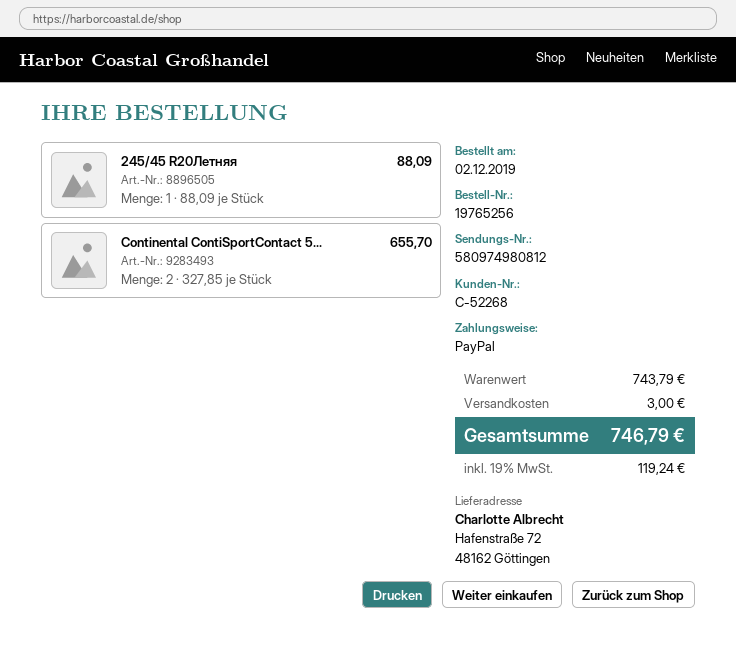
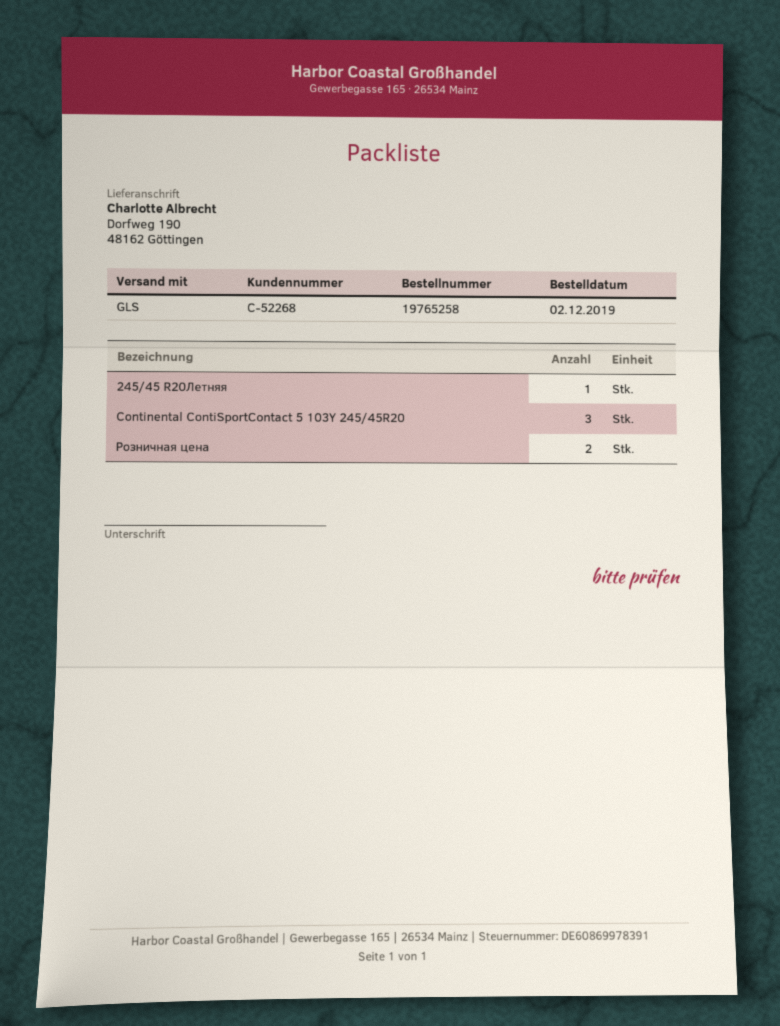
order number: 19765256 -> 19765258
ship to: Hafenstraße 72, 48162 Göttingen -> Dorfweg 190, 48162 Göttingen
Continental ContiSportContact 5...: 2 -> 3
Розничная цена: none -> 2

